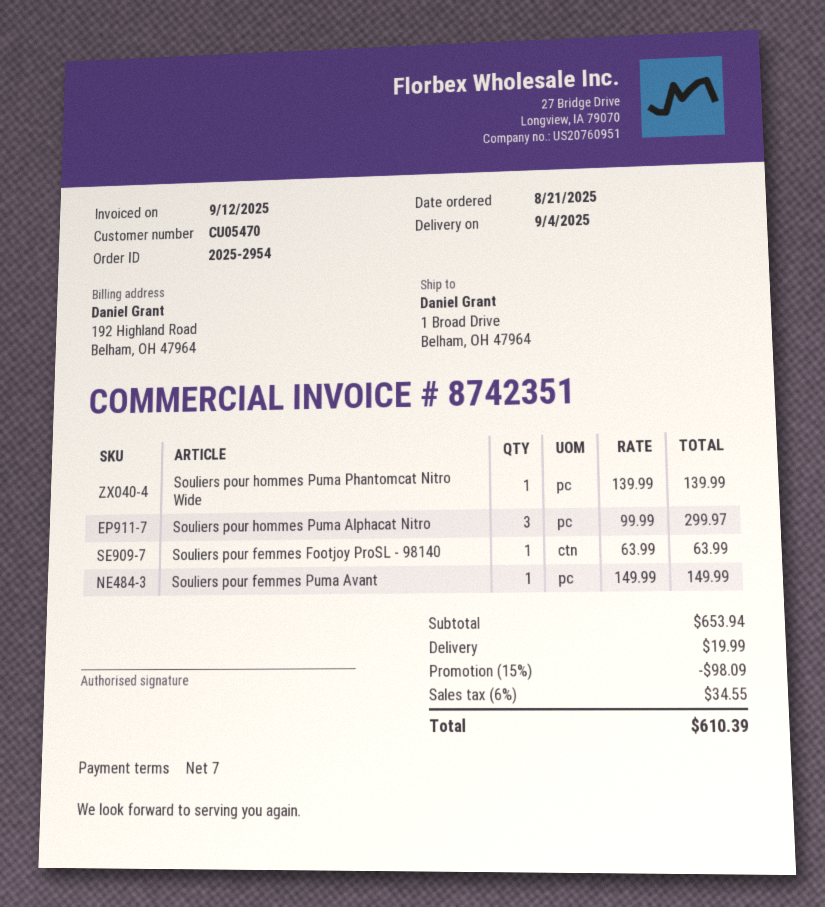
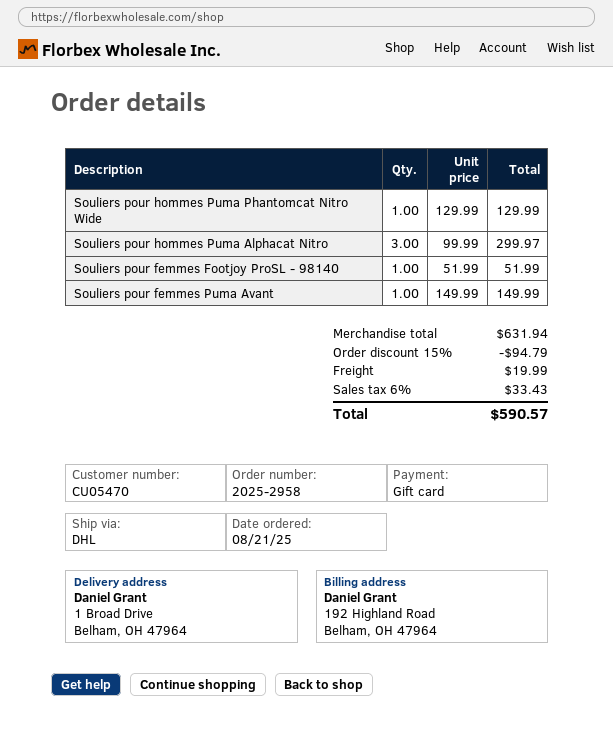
order number: 2025-2954 -> 2025-2958
Souliers pour hommes Puma Phantomcat Nitro Wide: 1 x 139.99 = 139.99 -> 1 x 129.99 = 129.99
Souliers pour femmes Footjoy ProSL - 98140: 1 x 63.99 = 63.99 -> 1 x 51.99 = 51.99
subtotal: 653.94 -> 631.94
discount: 15% = 98.09 -> 15% = 94.79
tax: 6% = 34.55 -> 6% = 33.43
total: 610.39 -> 590.57

